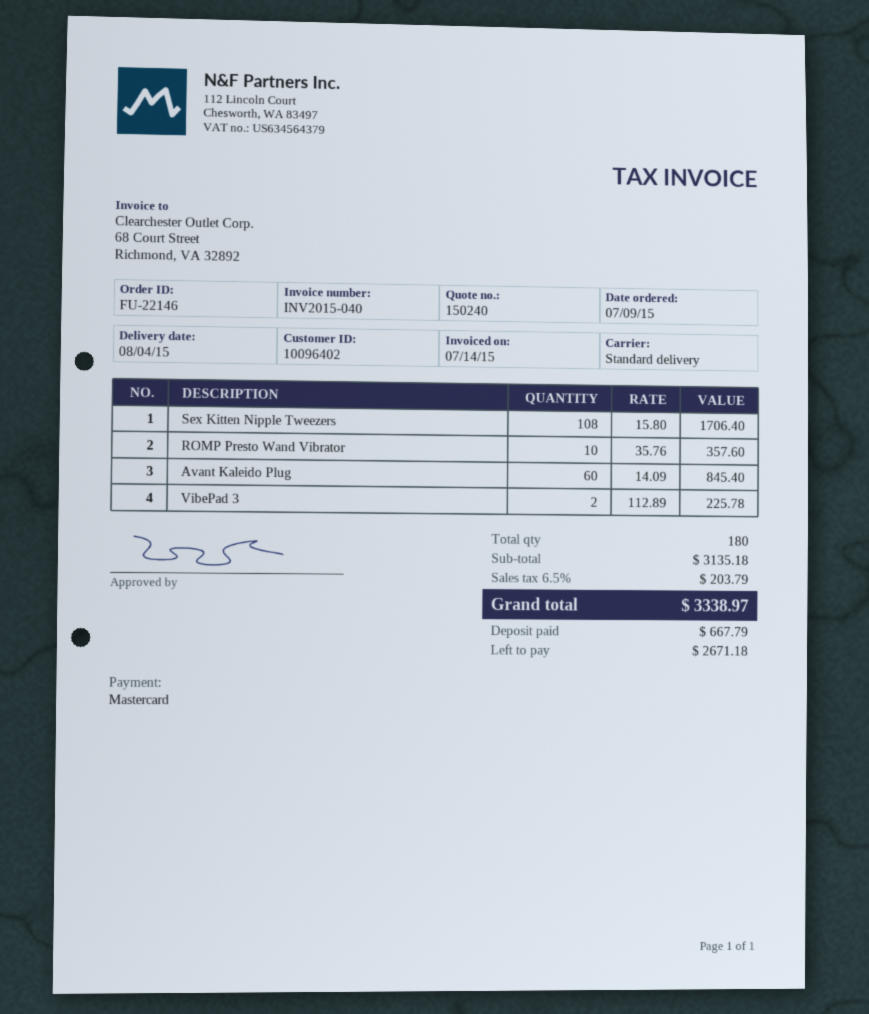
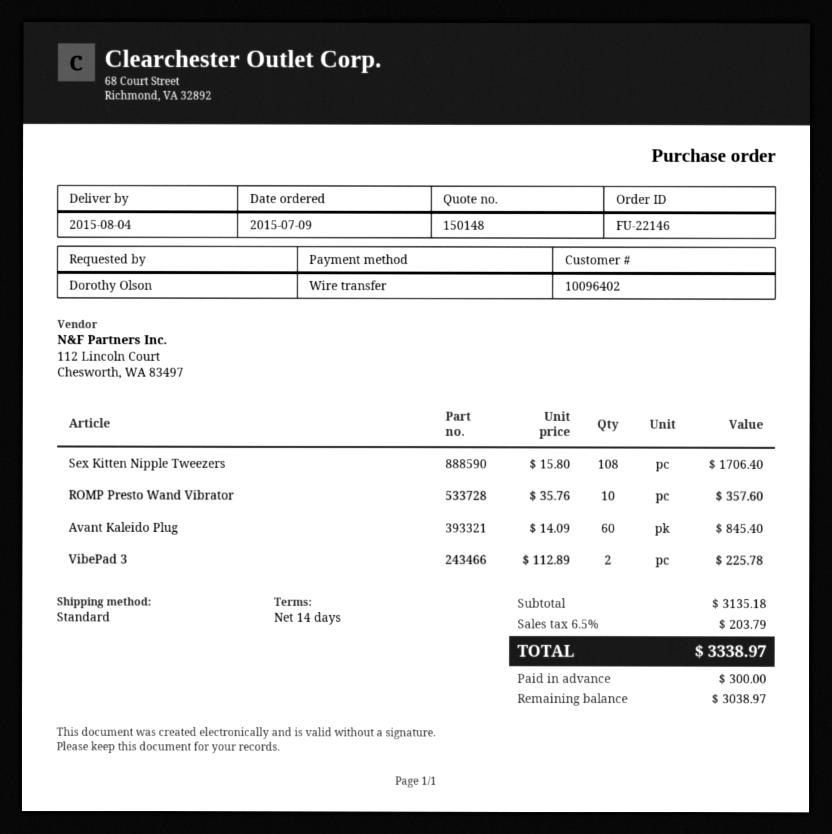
quote number: 150240 -> 150148
payment method: Mastercard -> bank transfer
deposit: 667.79 -> 300.00
balance: 2671.18 -> 3038.97

